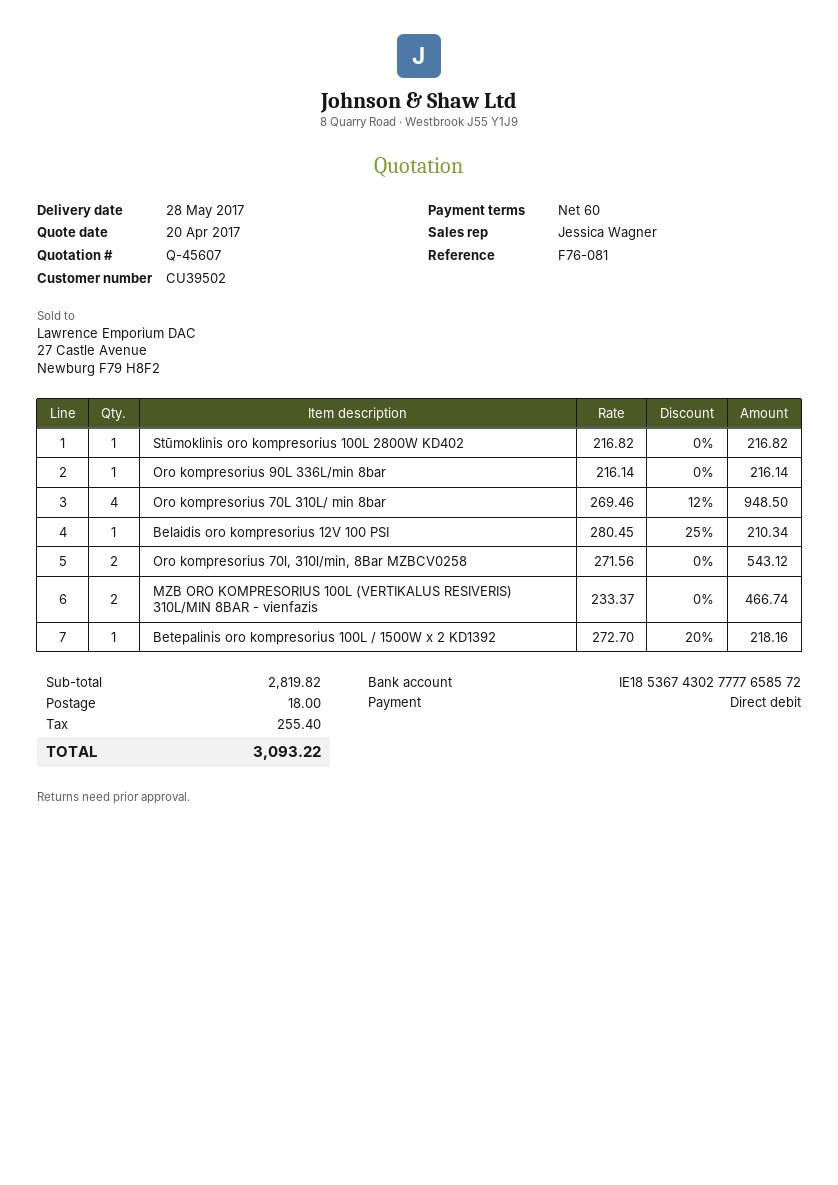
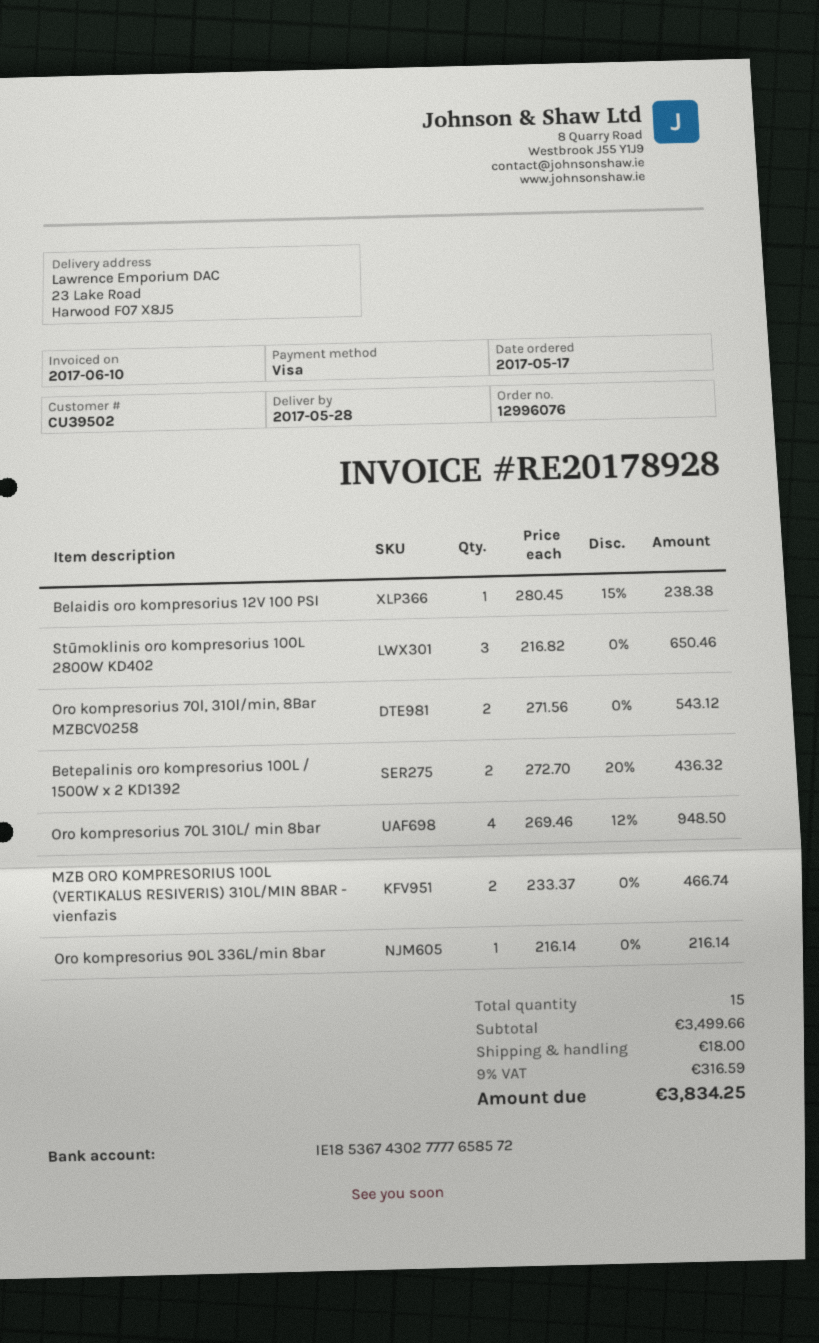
payment method: direct debit -> Visa
Stūmoklinis oro kompresorius 100L 2800W KD402: 1 x 216.82 = 216.82 -> 3 x 216.82 = 650.46
Belaidis oro kompresorius 12V 100 PSI: 1 x 280.45 - 25% = 210.34 -> 1 x 280.45 - 15% = 238.38
Betepalinis oro kompresorius 100L / 1500W x 2 KD1392: 1 x 272.70 - 20% = 218.16 -> 2 x 272.70 - 20% = 436.32
subtotal: 2819.82 -> 3499.66
tax: 255.40 -> 316.59
total: 3093.22 -> 3834.25

